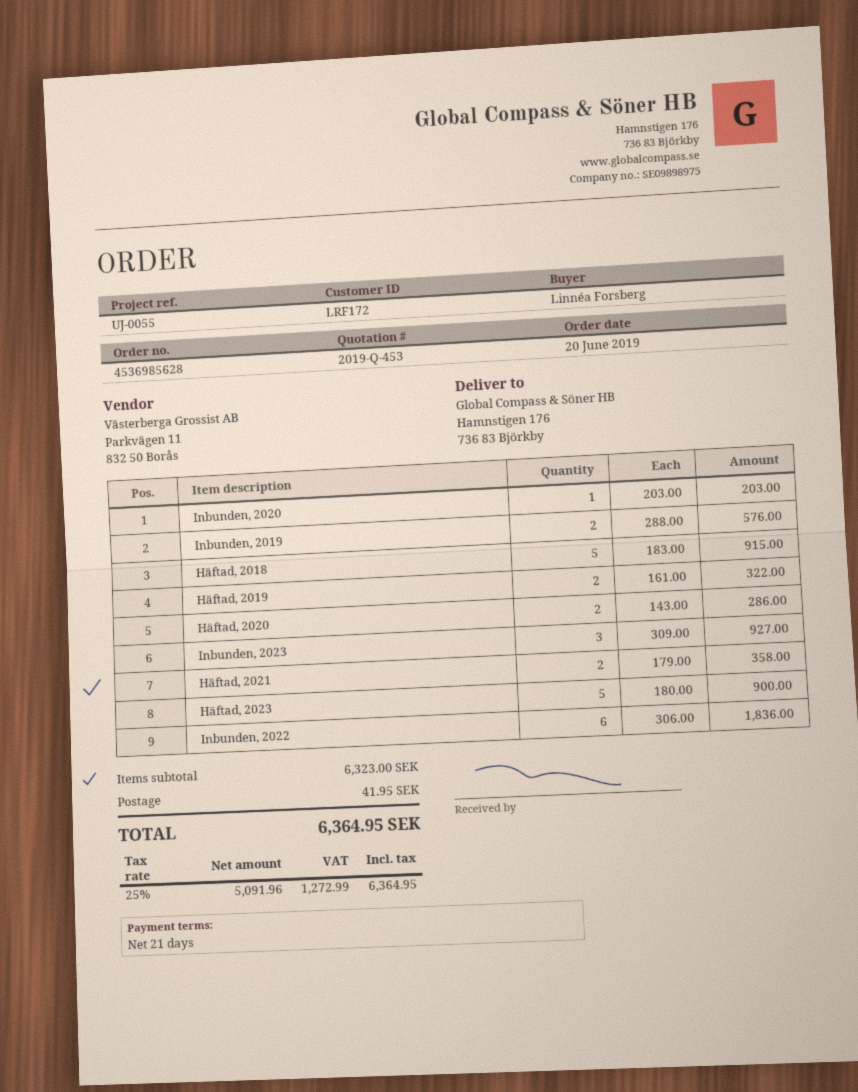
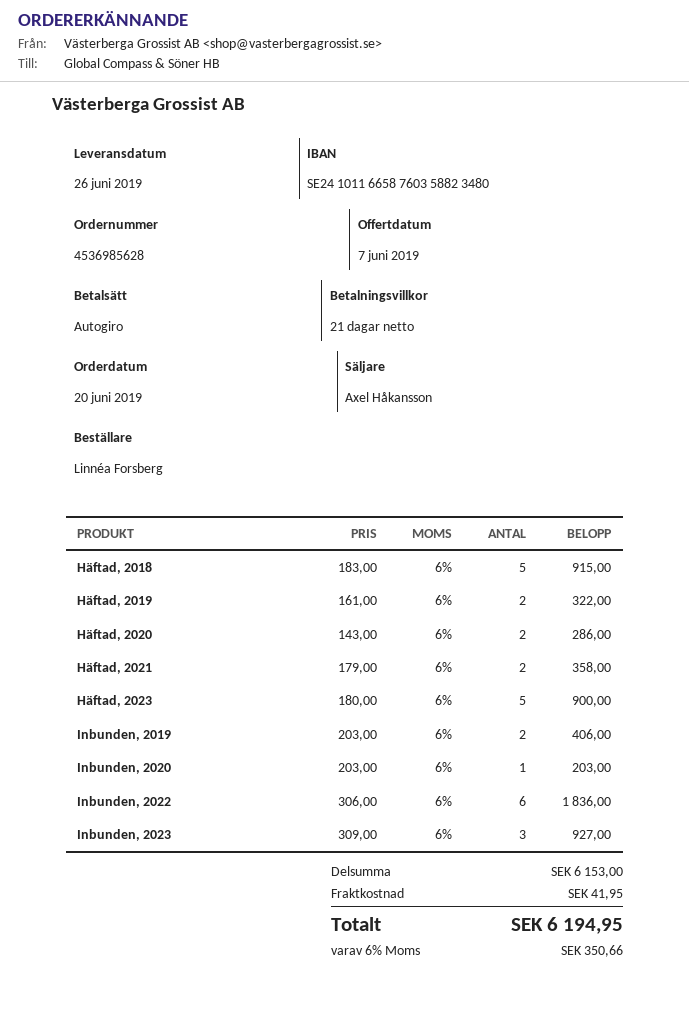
Inbunden, 2019: 2 x 288.00 = 576.00 -> 2 x 203.00 = 406.00
subtotal: 6323.00 -> 6153.00
tax: 25% = 1272.99 -> 6% = 350.66
total: 6364.95 -> 6194.95

